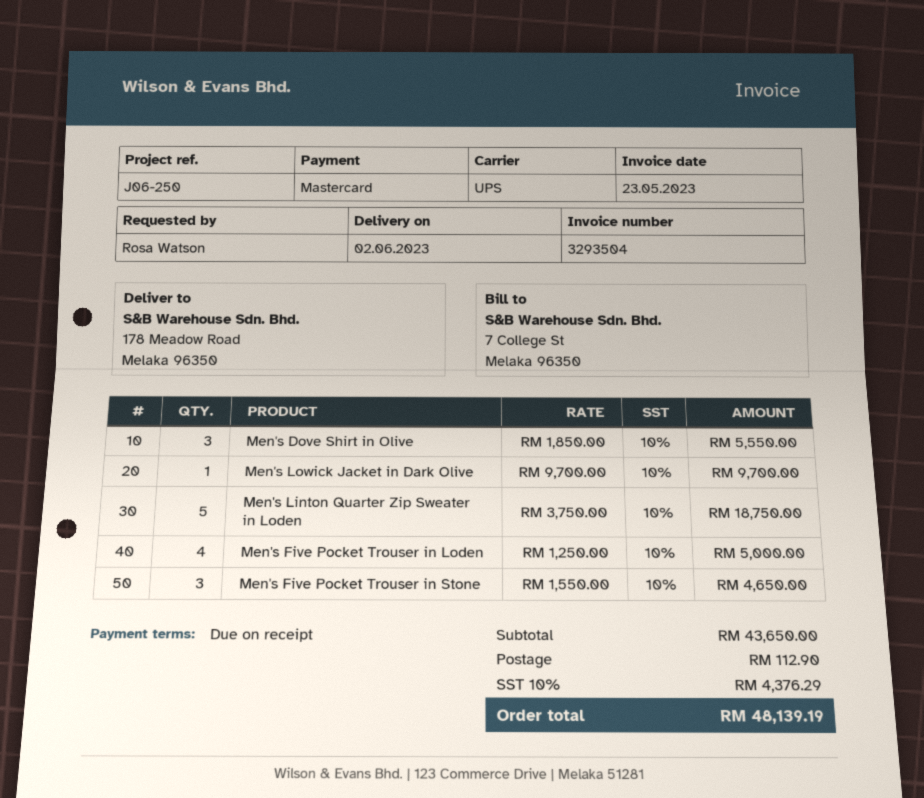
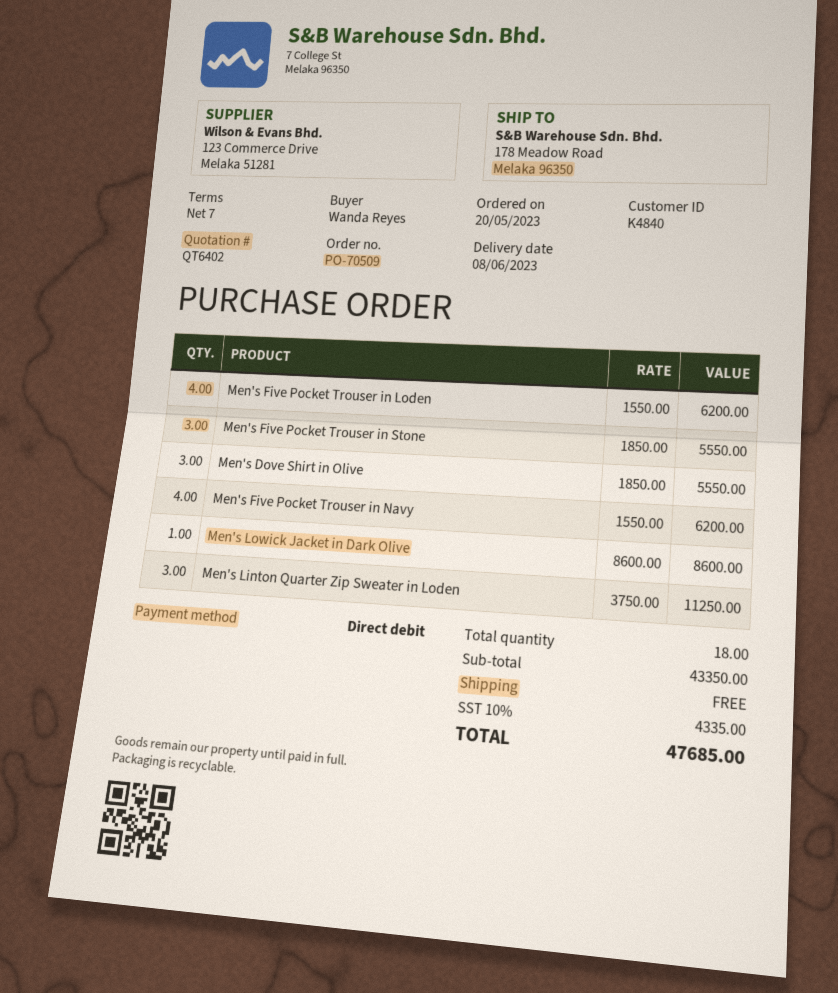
delivery date: 2023-06-02 -> 2023-06-08
payment terms: on receipt -> 7 days
ordered by: Rosa Watson -> Wanda Reyes
payment method: Mastercard -> direct debit
Men's Lowick Jacket in Dark Olive: 1 x 9700.00 = 9700.00 -> 1 x 8600.00 = 8600.00
Men's Linton Quarter Zip Sweater in Loden: 5 x 3750.00 = 18750.00 -> 3 x 3750.00 = 11250.00
Men's Five Pocket Trouser in Loden: 4 x 1250.00 = 5000.00 -> 4 x 1550.00 = 6200.00
Men's Five Pocket Trouser in Stone: 3 x 1550.00 = 4650.00 -> 3 x 1850.00 = 5550.00
Men's Five Pocket Trouser in Navy: none -> 4 x 1550.00 = 6200.00
subtotal: 43650.00 -> 43350.00
shipping: 112.90 -> 0.00
tax: 10% = 4376.29 -> 10% = 4335.00
total: 48139.19 -> 47685.00

